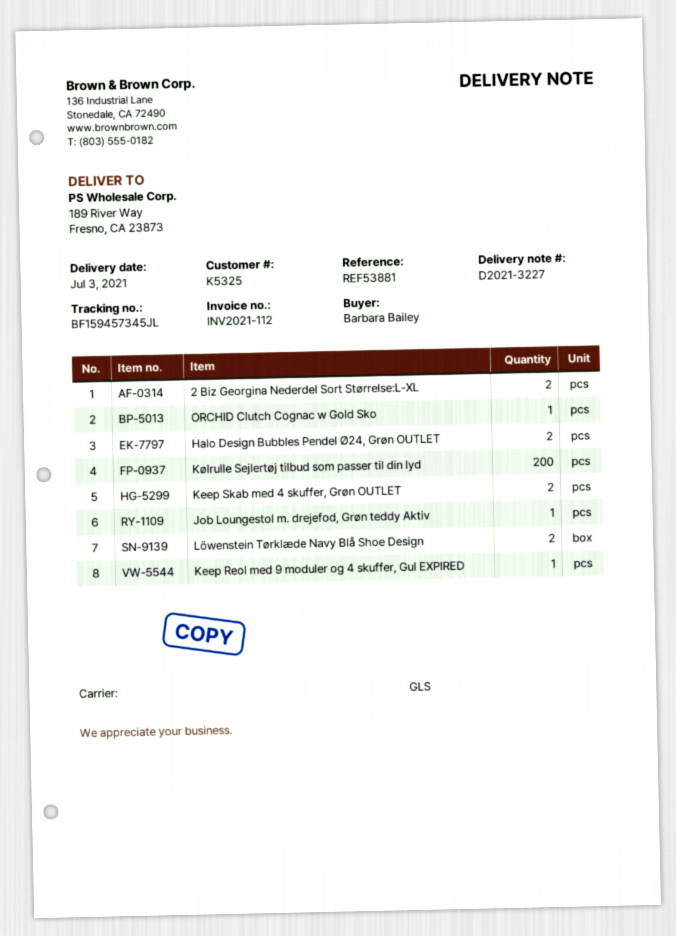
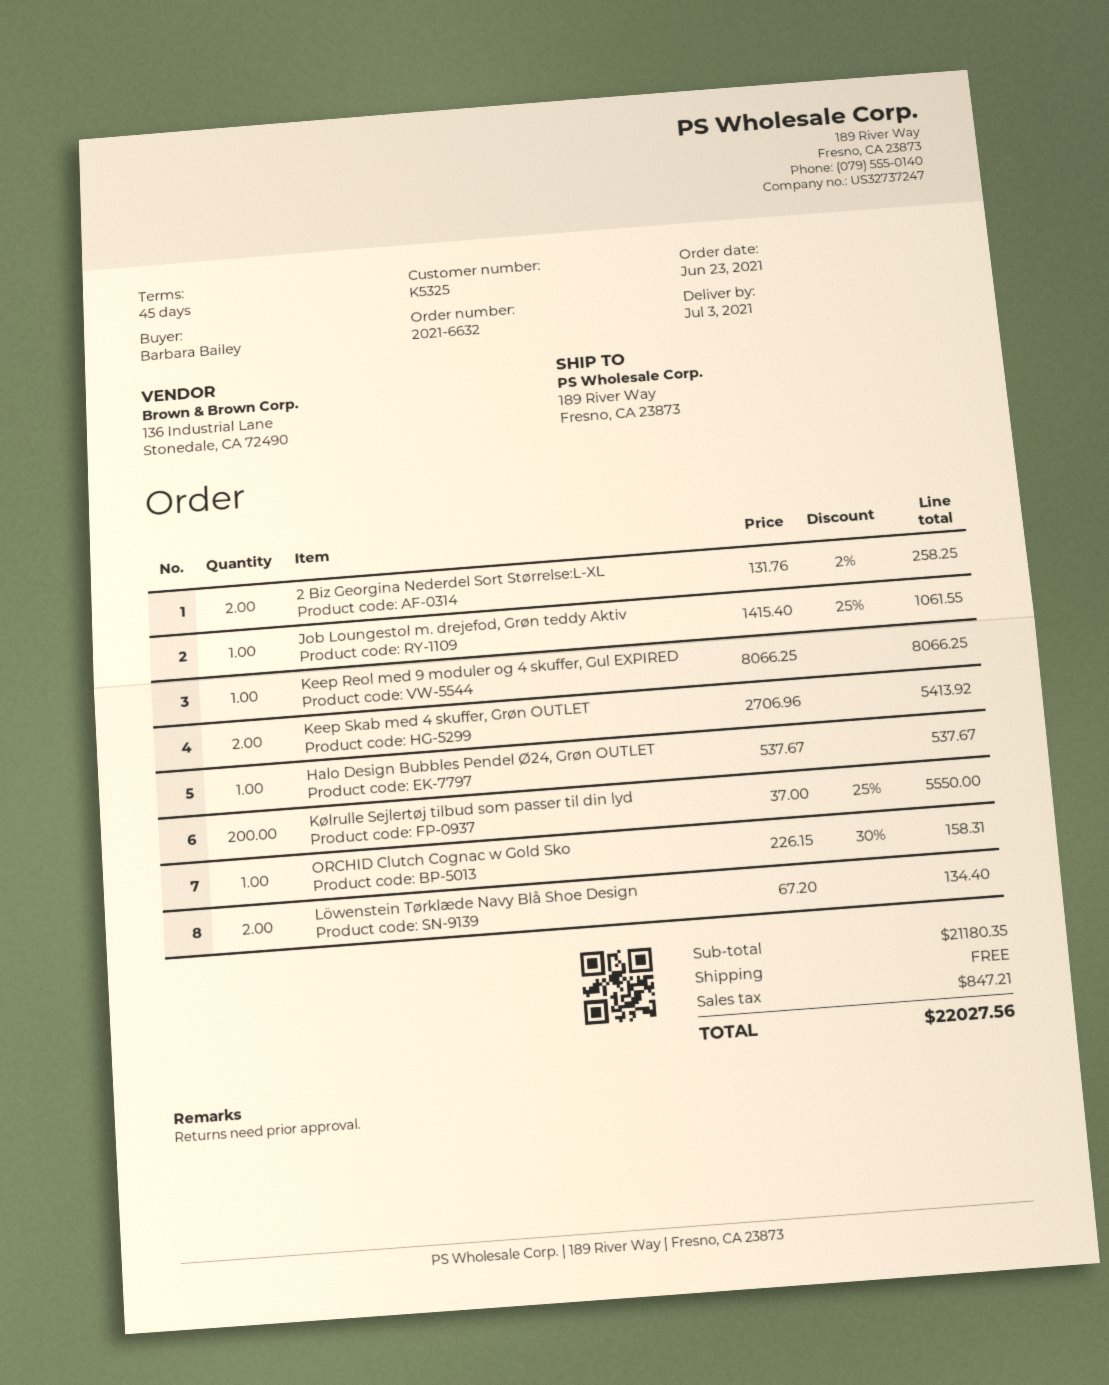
Halo Design Bubbles Pendel Ø24, Grøn OUTLET: 2 -> 1

